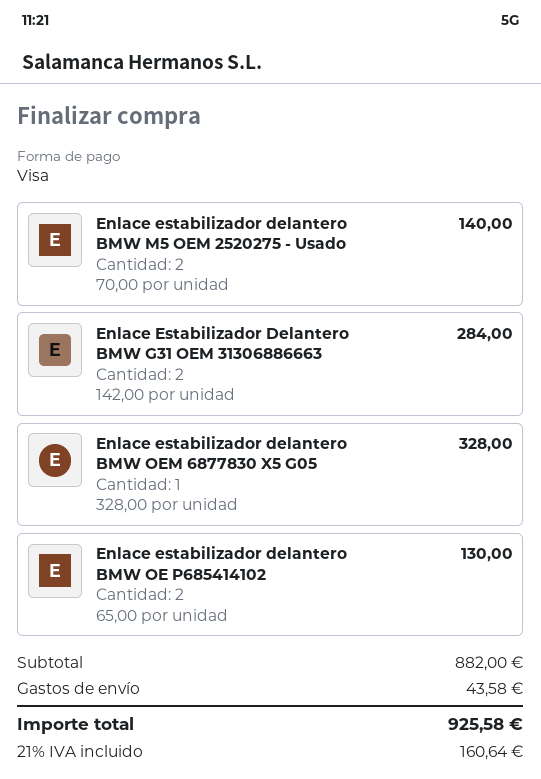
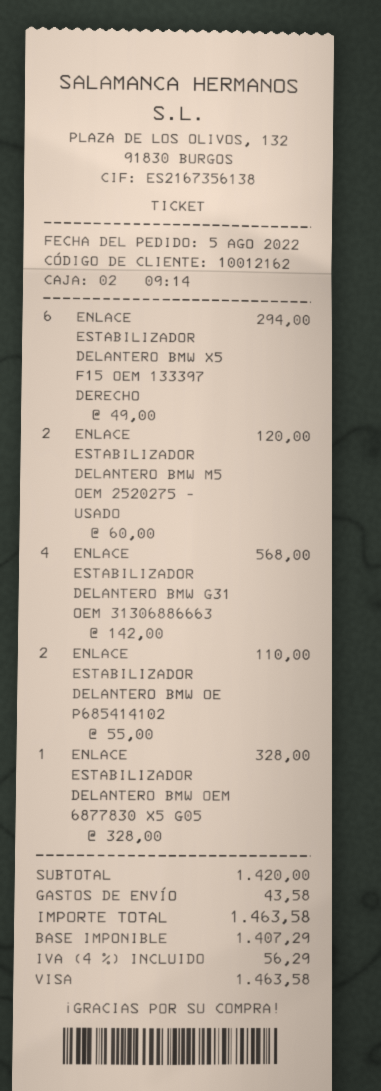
Enlace estabilizador delantero BMW M5 OEM 2520275 - Usado: 2 x 70.00 = 140.00 -> 2 x 60.00 = 120.00
Enlace Estabilizador Delantero BMW G31 OEM 31306886663: 2 x 142.00 = 284.00 -> 4 x 142.00 = 568.00
Enlace estabilizador delantero BMW OE P685414102: 2 x 65.00 = 130.00 -> 2 x 55.00 = 110.00
ENLACE ESTABILIZADOR DELANTERO BMW X5 F15 OEM 133397 DERECHO: none -> 6 x 49.00 = 294.00
subtotal: 882.00 -> 1420.00
tax: 21% = 160.64 -> 4% = 56.29
total: 925.58 -> 1463.58

